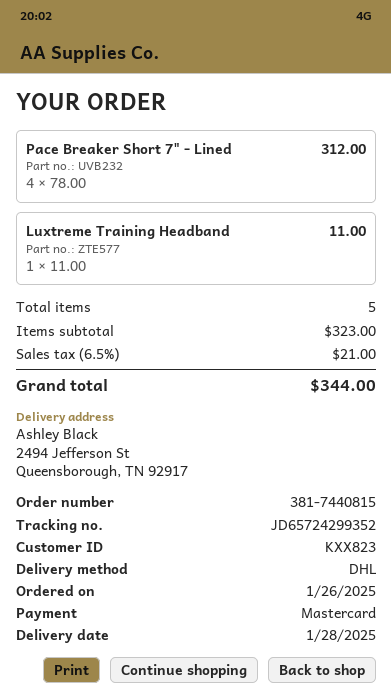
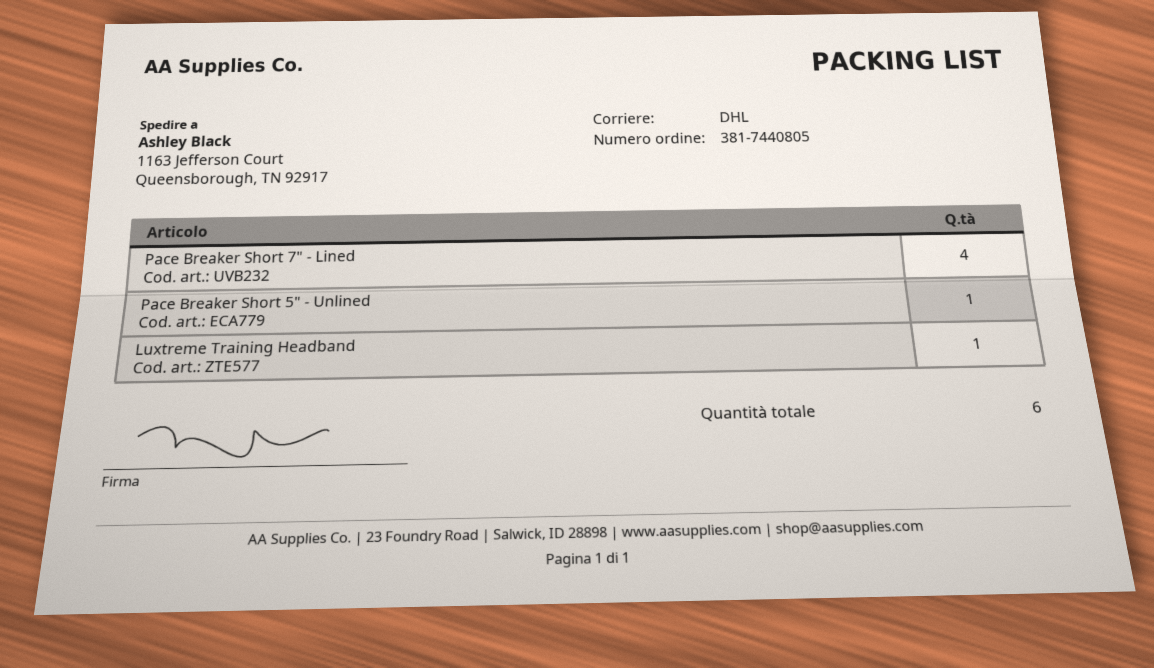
order number: 381-7440815 -> 381-7440805
ship to: 2494 Jefferson St, Queensborough, TN 92917 -> 1163 Jefferson Court, Queensborough, TN 92917
Pace Breaker Short 5" - Unlined: none -> 1
total quantity: 5 -> 6

